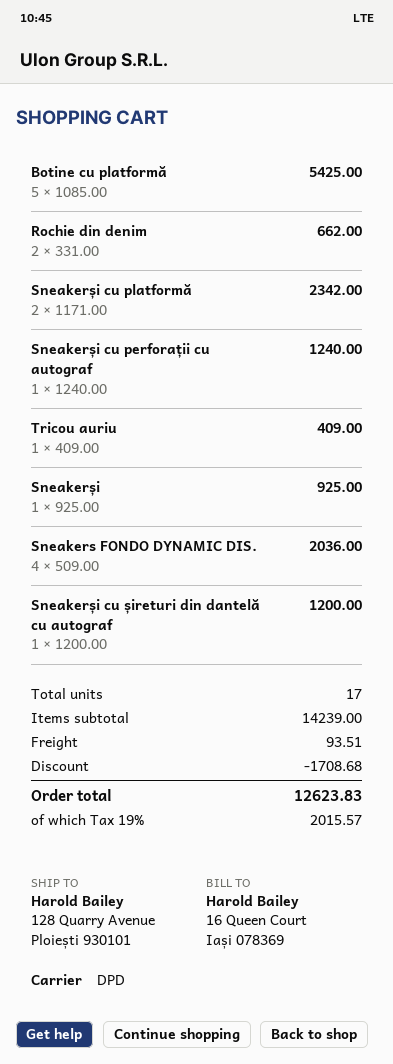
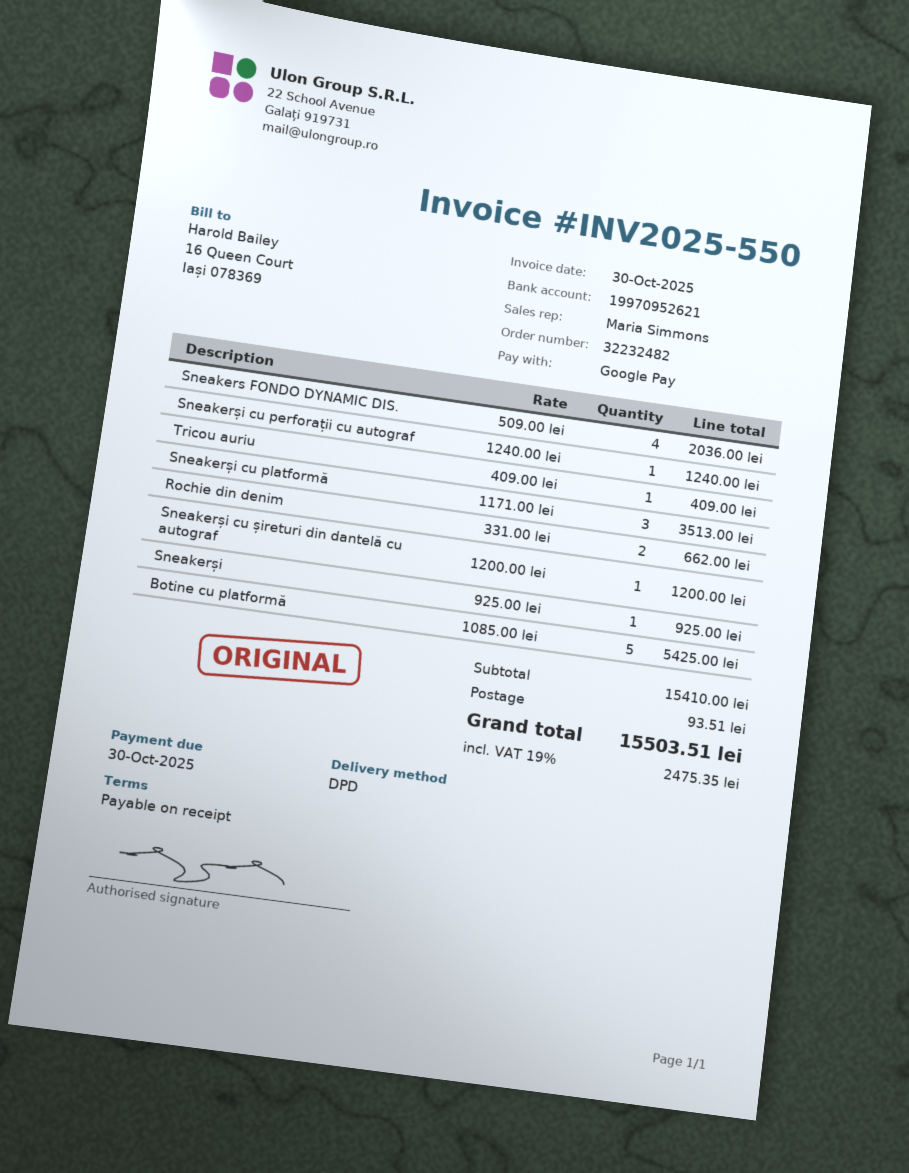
Sneakerși cu platformă: 2 x 1171.00 = 2342.00 -> 3 x 1171.00 = 3513.00
subtotal: 14239.00 -> 15410.00
discount: 1708.68 -> none
tax: 19% = 2015.57 -> 19% = 2475.35
total: 12623.83 -> 15503.51

